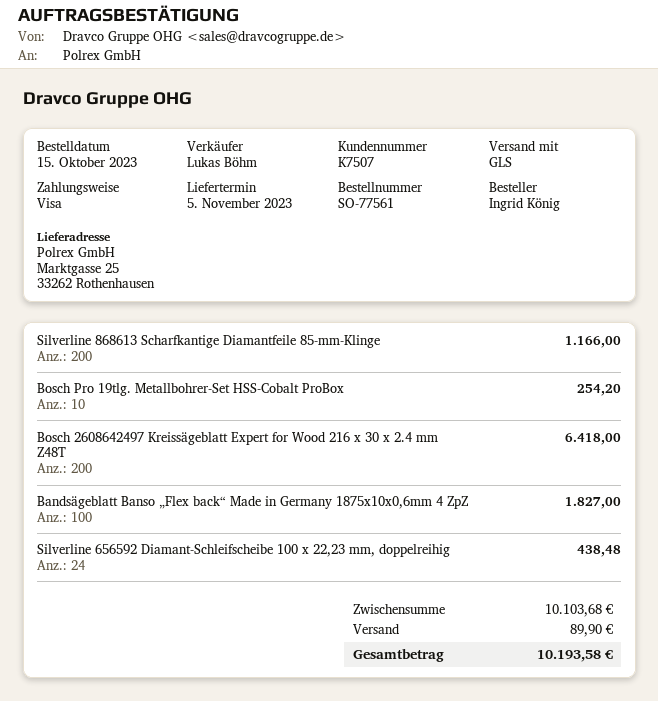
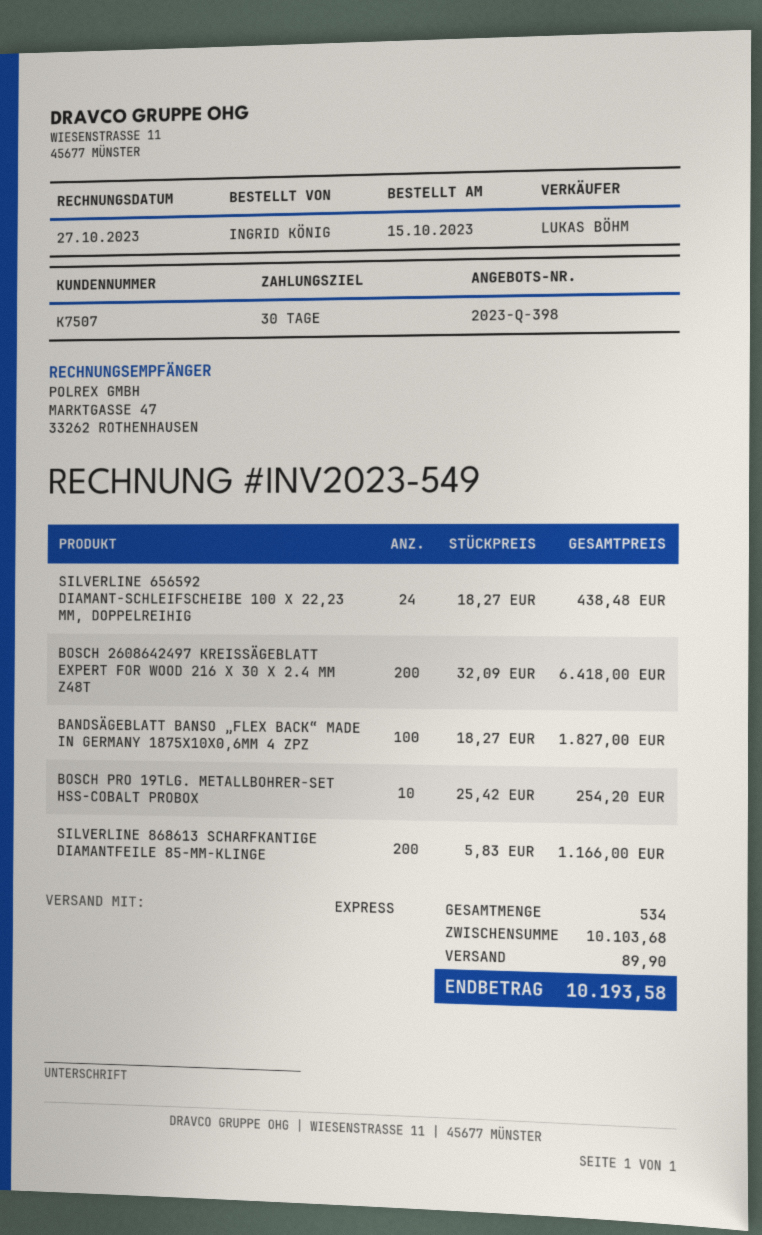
shipping method: GLS -> express

